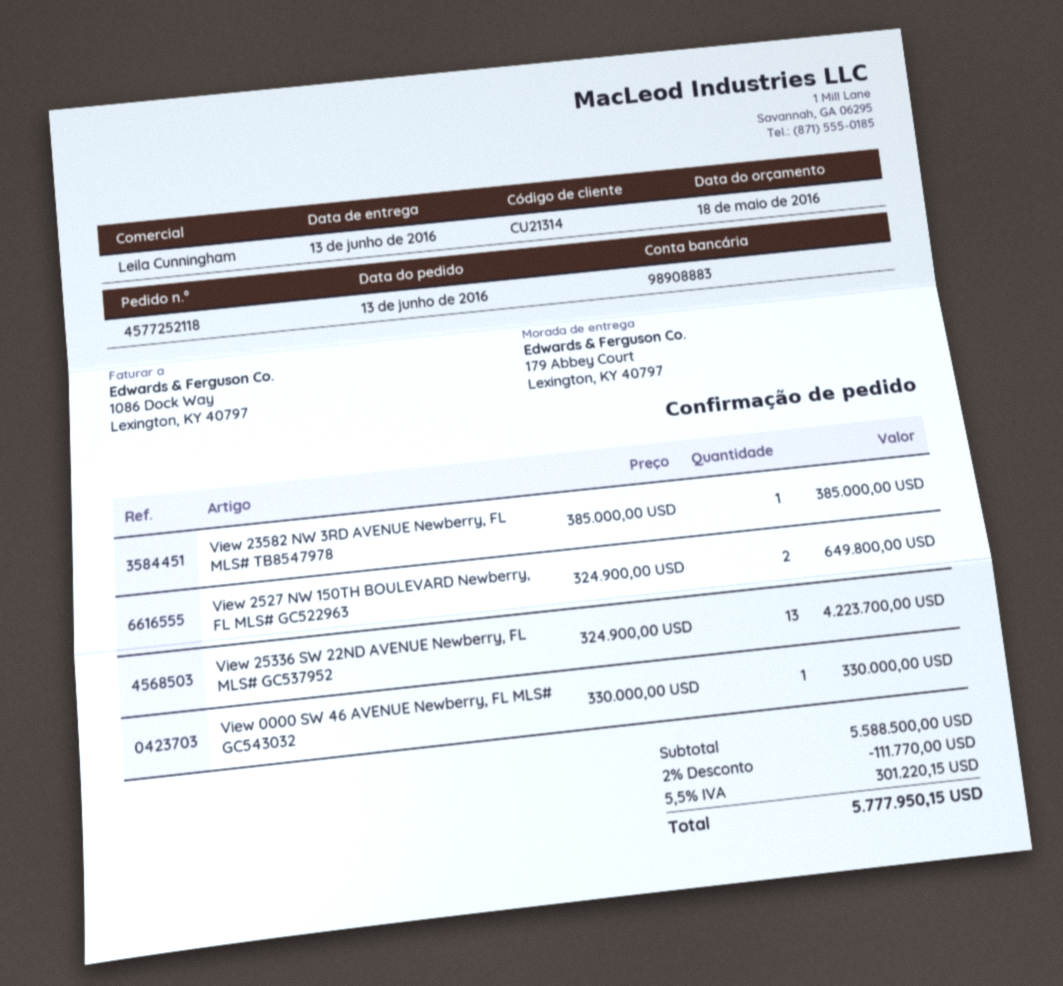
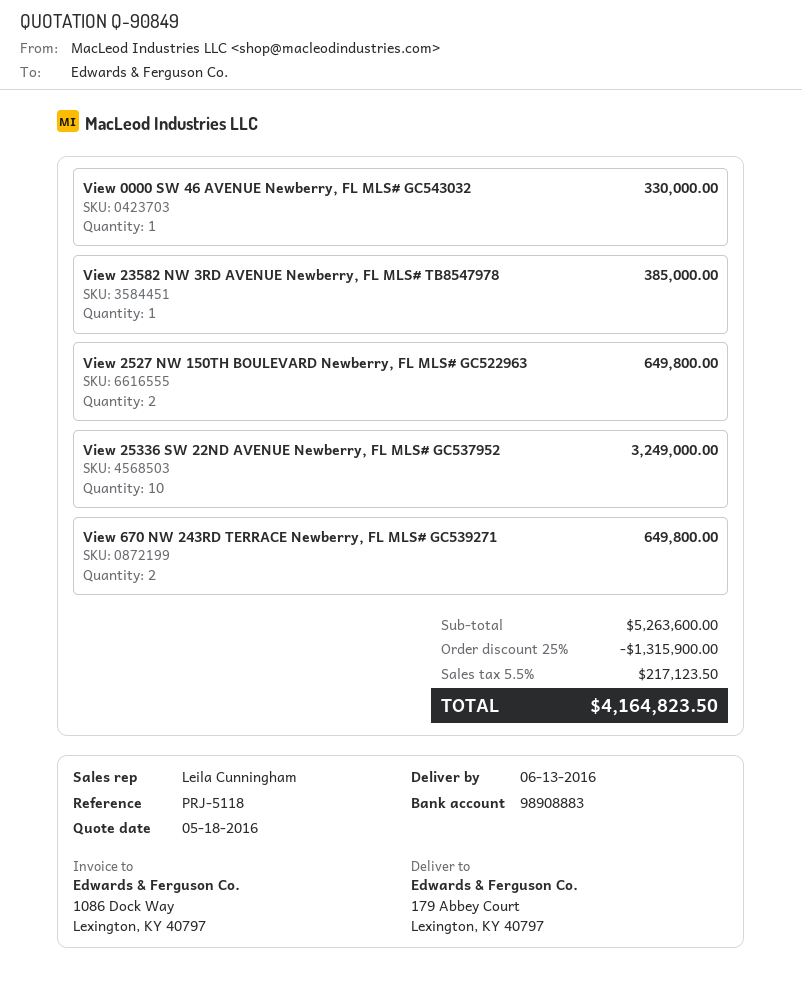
View 25336 SW 22ND AVENUE Newberry, FL MLS# GC537952: 13 for 4223700.00 -> 10 for 3249000.00
View 670 NW 243RD TERRACE Newberry, FL MLS# GC539271: none -> 2 for 649800.00
subtotal: 5588500.00 -> 5263600.00
discount: 2% = 111770.00 -> 25% = 1315900.00
tax: 5.5% = 301220.15 -> 5.5% = 217123.50
total: 5777950.15 -> 4164823.50

